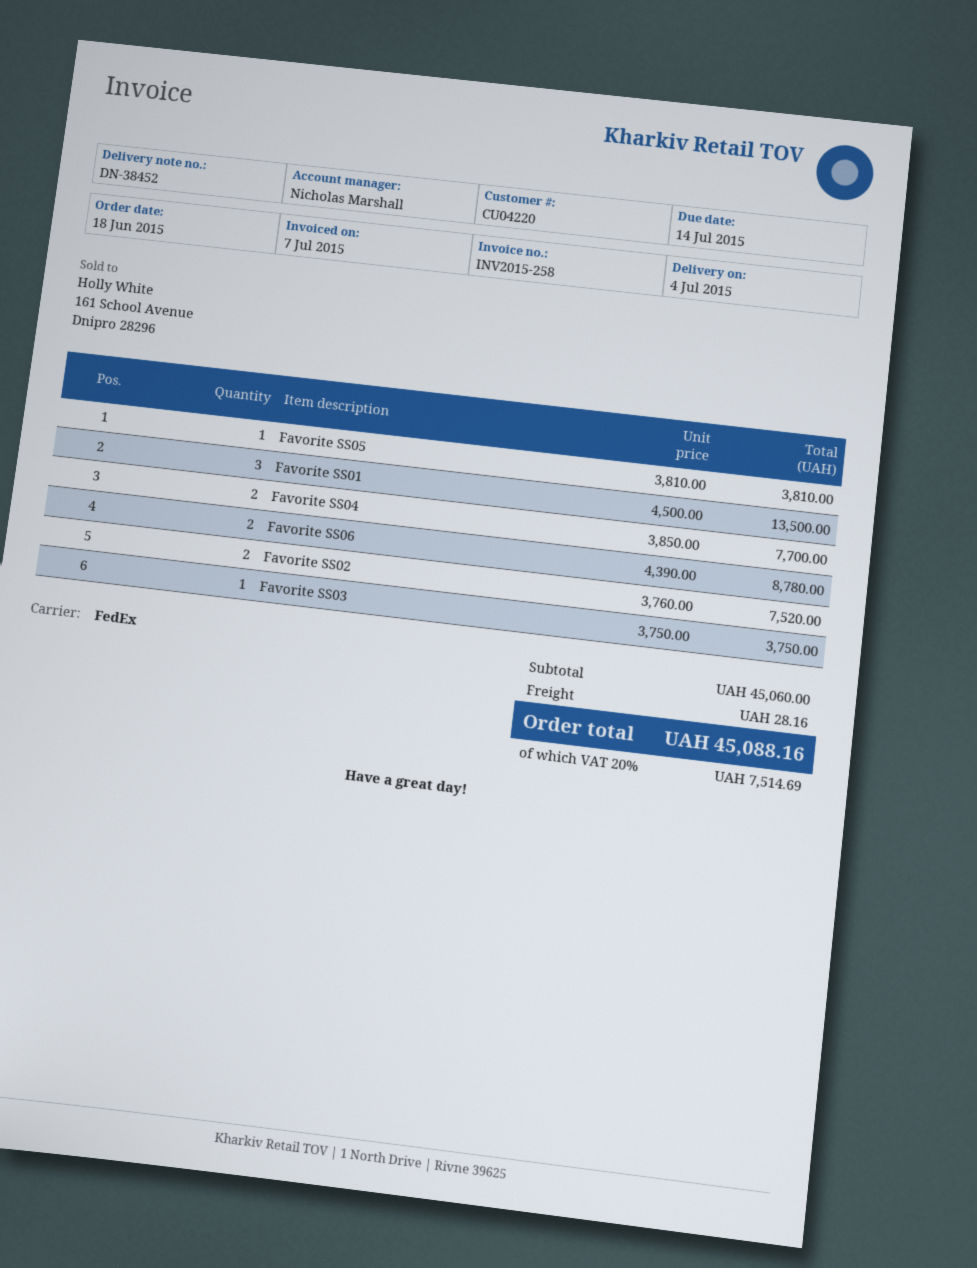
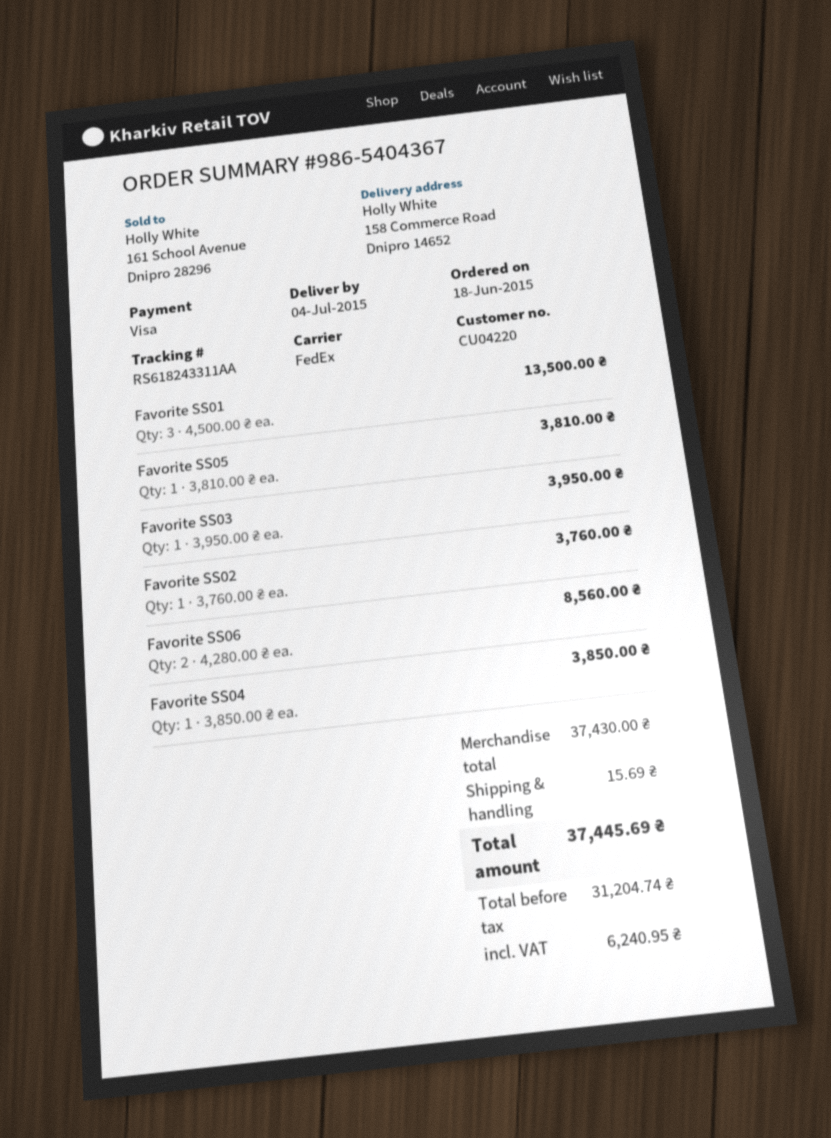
Favorite SS04: 2 x 3850.00 = 7700.00 -> 1 x 3850.00 = 3850.00
Favorite SS06: 2 x 4390.00 = 8780.00 -> 2 x 4280.00 = 8560.00
Favorite SS02: 2 x 3760.00 = 7520.00 -> 1 x 3760.00 = 3760.00
Favorite SS03: 1 x 3750.00 = 3750.00 -> 1 x 3950.00 = 3950.00
subtotal: 45060.00 -> 37430.00
shipping: 28.16 -> 15.69
tax: 7514.69 -> 6240.95
total: 45088.16 -> 37445.69

